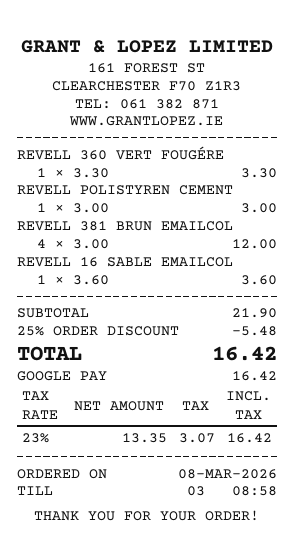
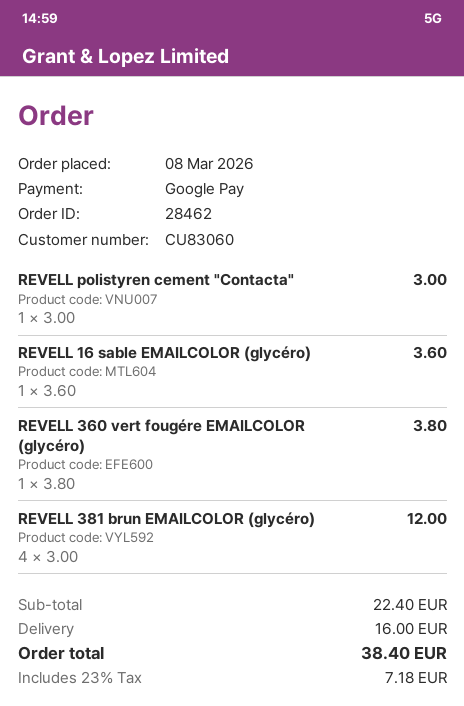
REVELL 360 VERT FOUGÉRE: 1 x 3.30 = 3.30 -> 1 x 3.80 = 3.80
subtotal: 21.90 -> 22.40
discount: 25% = 5.48 -> none
shipping: none -> 16.00
tax: 23% = 3.07 -> 23% = 7.18
total: 16.42 -> 38.40

